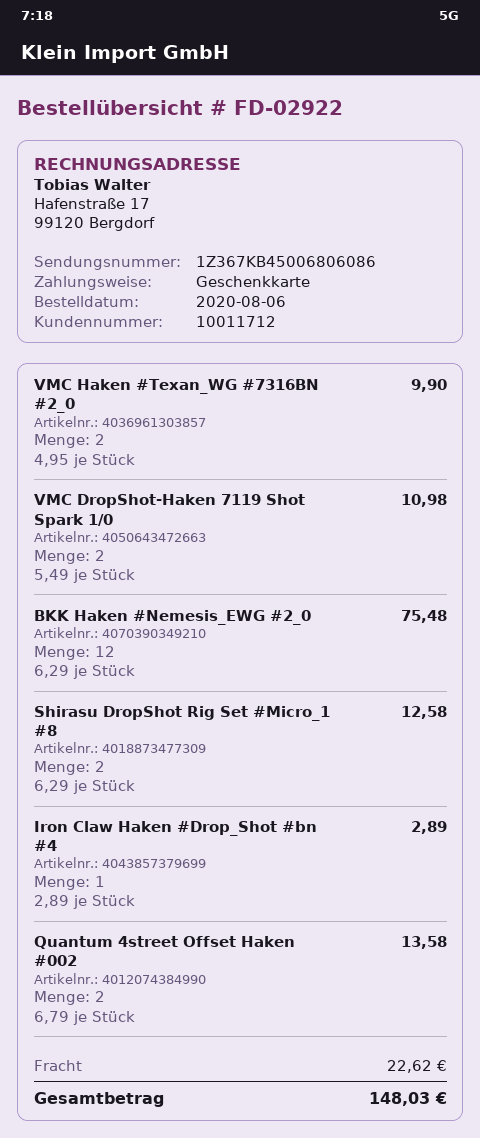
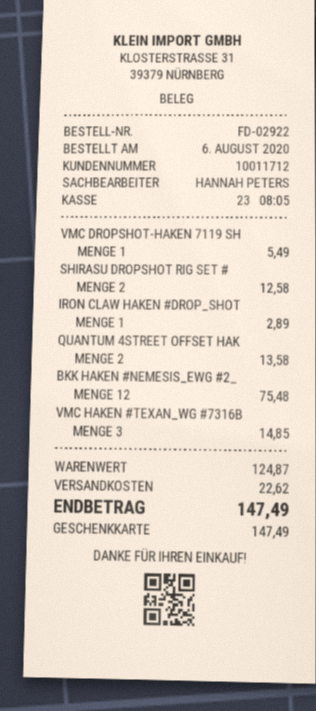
VMC Haken #Texan_WG #7316BN #2_0: 2 for 9.90 -> 3 for 14.85
VMC DropShot-Haken 7119 Shot Spark 1/0: 2 for 10.98 -> 1 for 5.49
total: 148.03 -> 147.49

